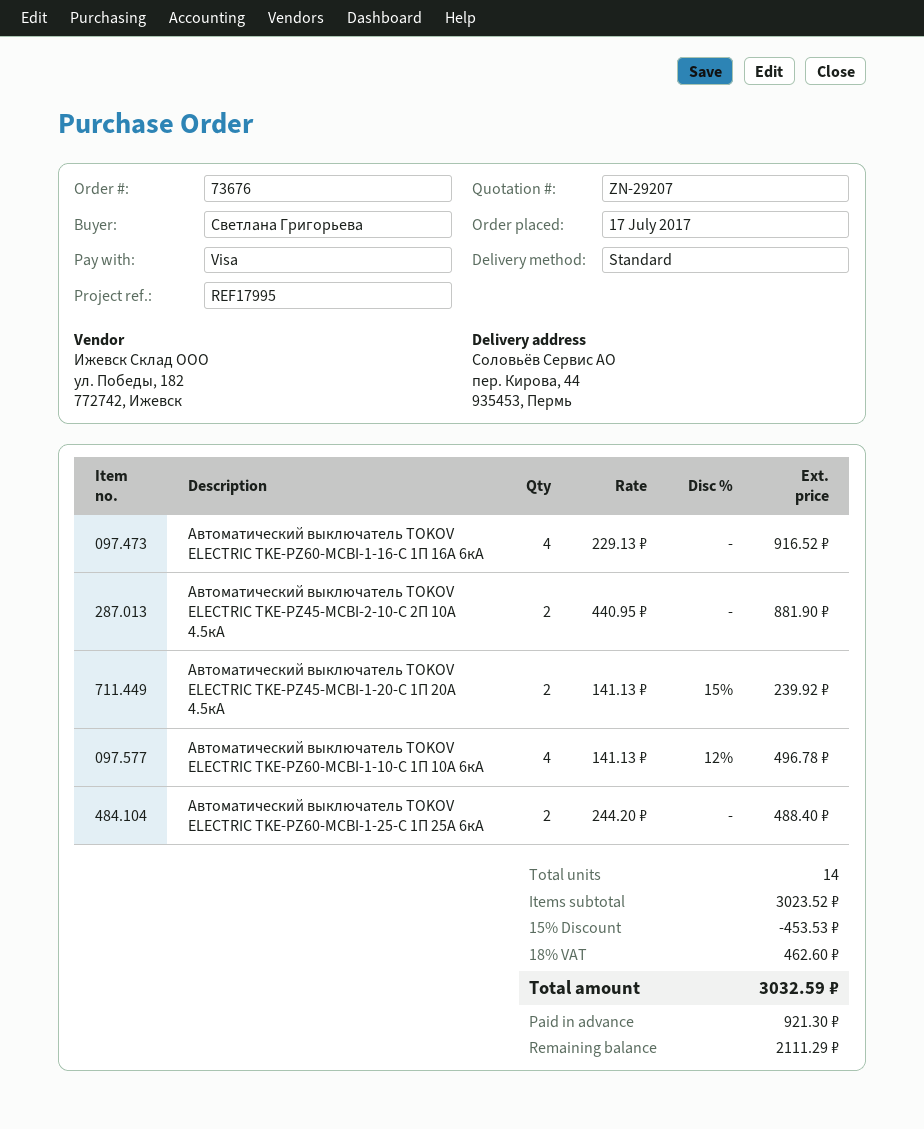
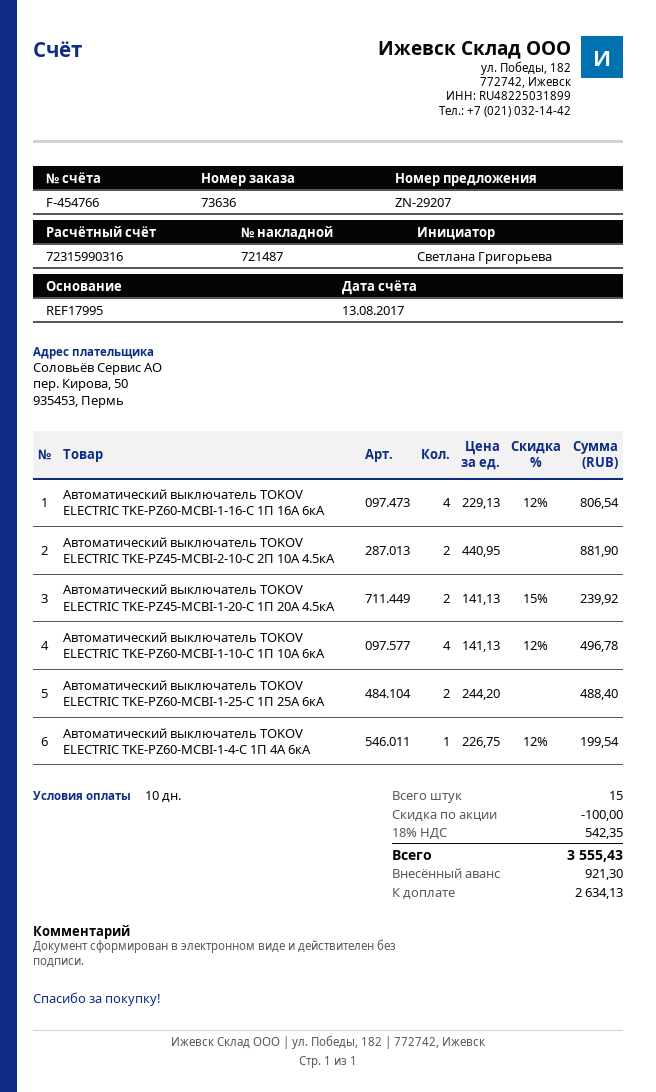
order number: 73676 -> 73636
Автоматический выключатель TOKOV ELECTRIC TKE-PZ60-MCBI-1-16-C 1П 16А 6кА: 4 x 229.13 = 916.52 -> 4 x 229.13 - 12% = 806.54
Автоматический выключатель TOKOV ELECTRIC TKE-PZ60-MCBI-1-4-C 1П 4А 6кА: none -> 1 x 226.75 - 12% = 199.54
total quantity: 14 -> 15
discount: 453.53 -> 100.00
tax: 18% = 462.60 -> 18% = 542.35
total: 3032.59 -> 3555.43
balance: 2111.29 -> 2634.13

